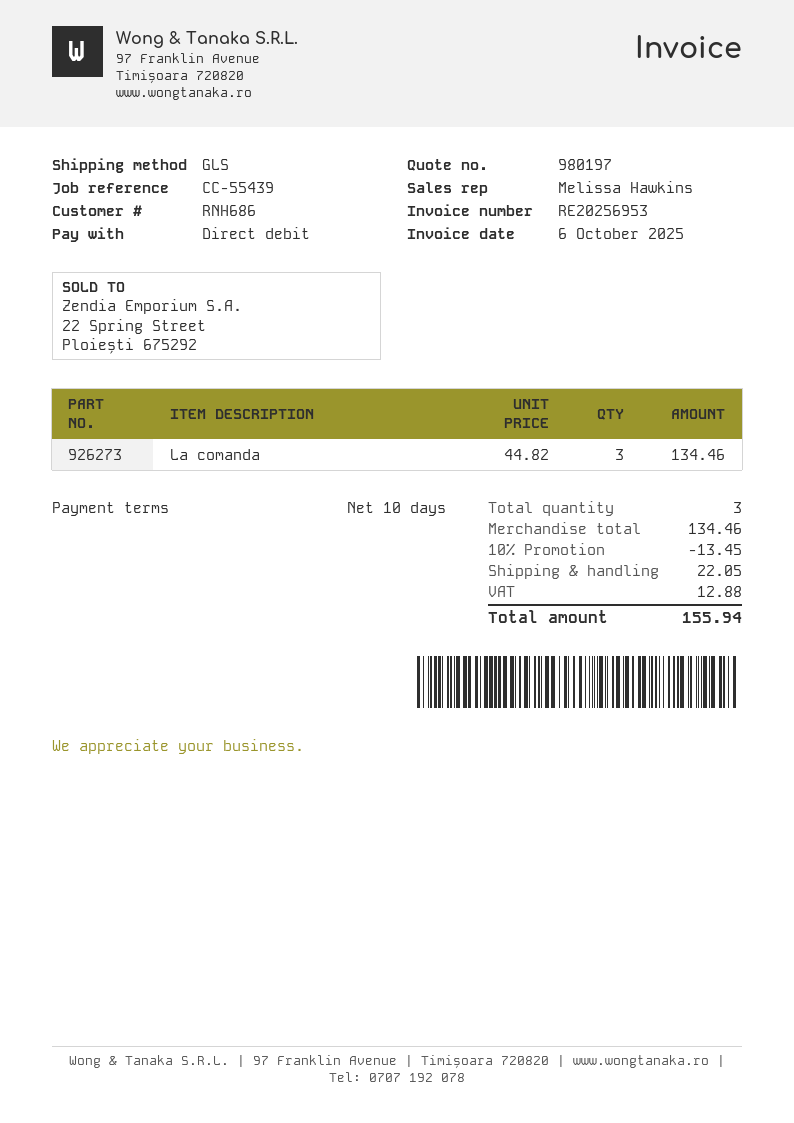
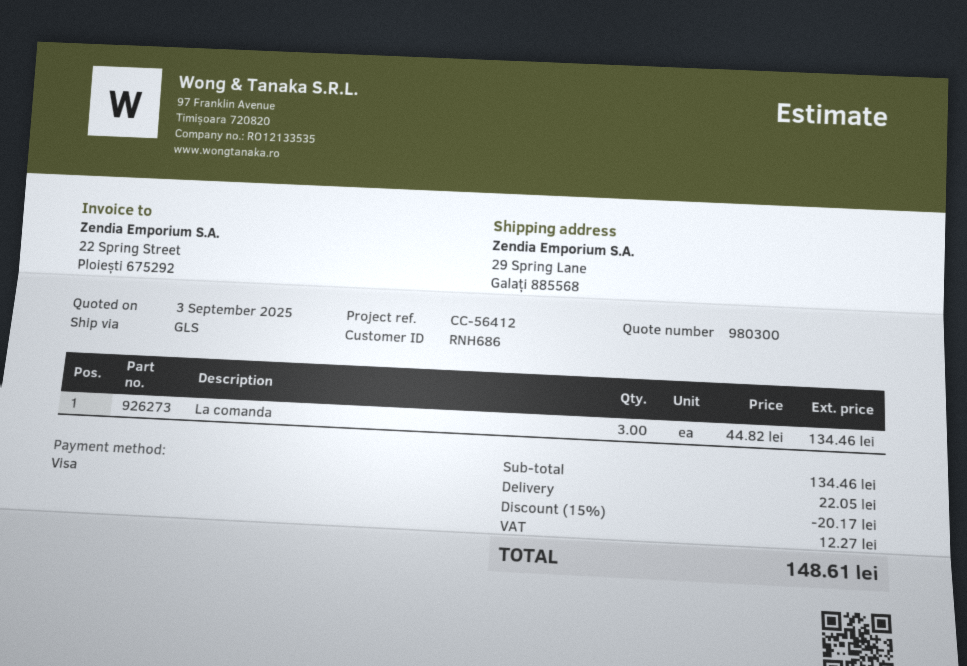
quote number: 980197 -> 980300
reference: CC-55439 -> CC-56412
payment method: direct debit -> Visa
discount: 10% = 13.45 -> 15% = 20.17
tax: 12.88 -> 12.27
total: 155.94 -> 148.61

